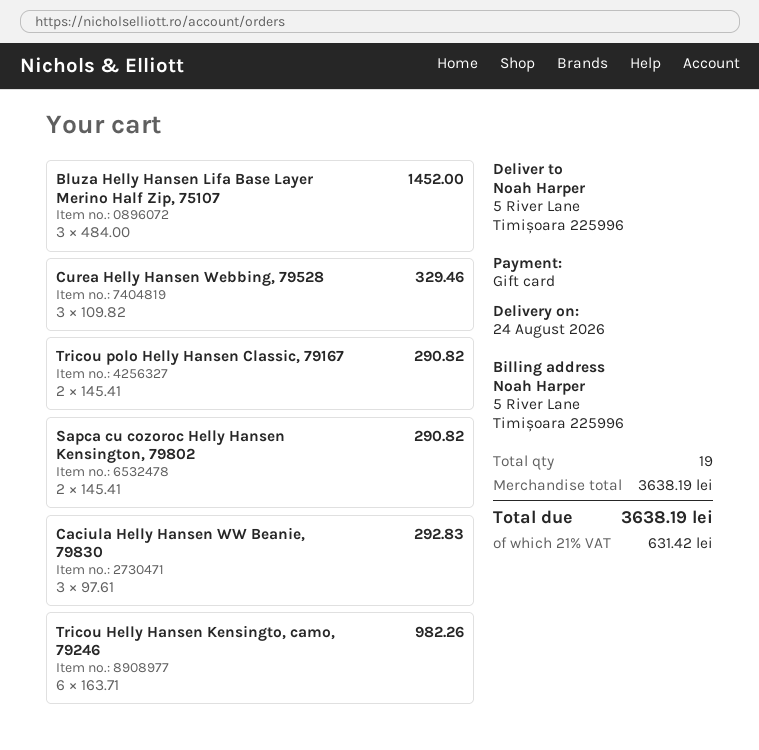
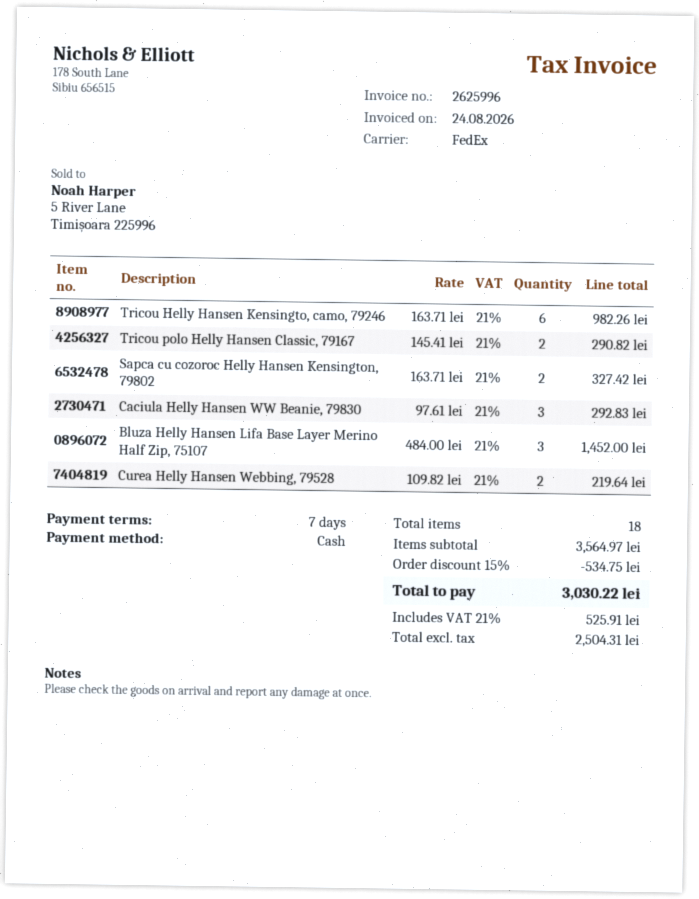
payment method: gift card -> cash
Curea Helly Hansen Webbing, 79528: 3 x 109.82 = 329.46 -> 2 x 109.82 = 219.64
Sapca cu cozoroc Helly Hansen Kensington, 79802: 2 x 145.41 = 290.82 -> 2 x 163.71 = 327.42
total quantity: 19 -> 18
subtotal: 3638.19 -> 3564.97
discount: none -> 15% = 534.75
tax: 21% = 631.42 -> 21% = 525.91
total: 3638.19 -> 3030.22

